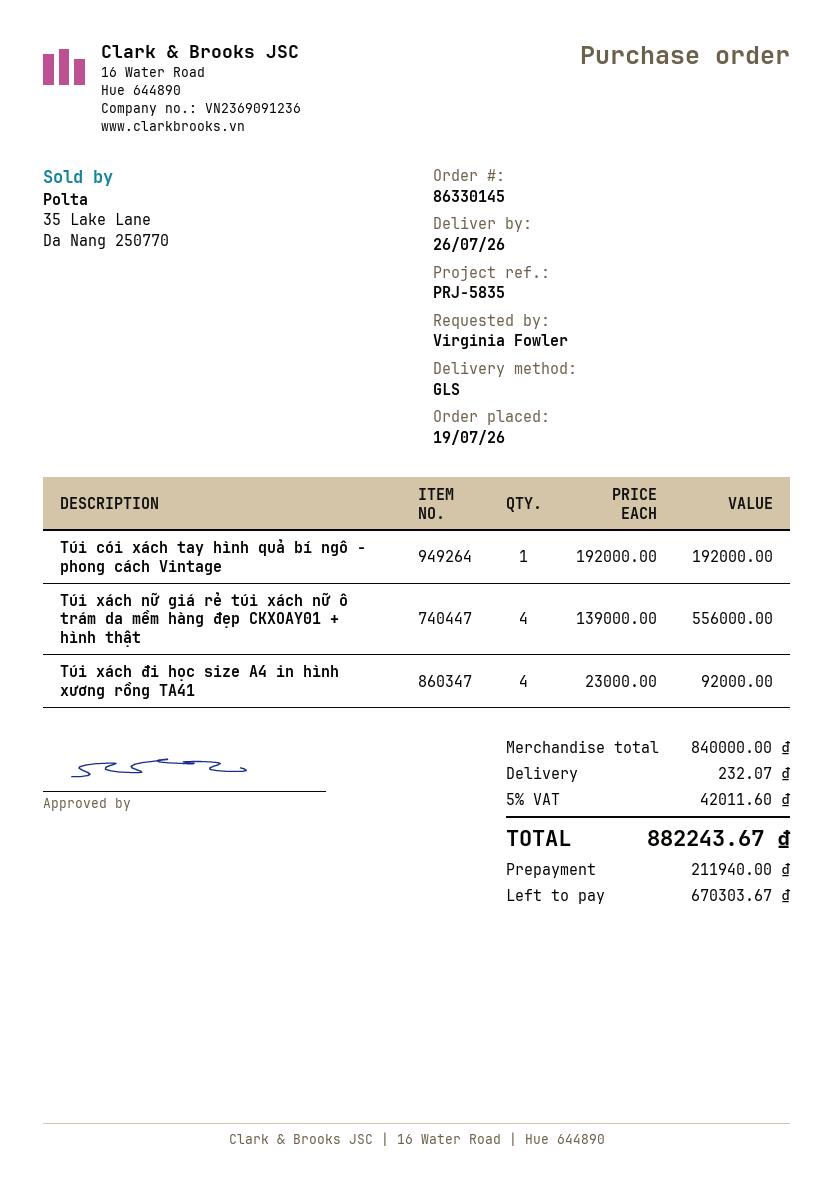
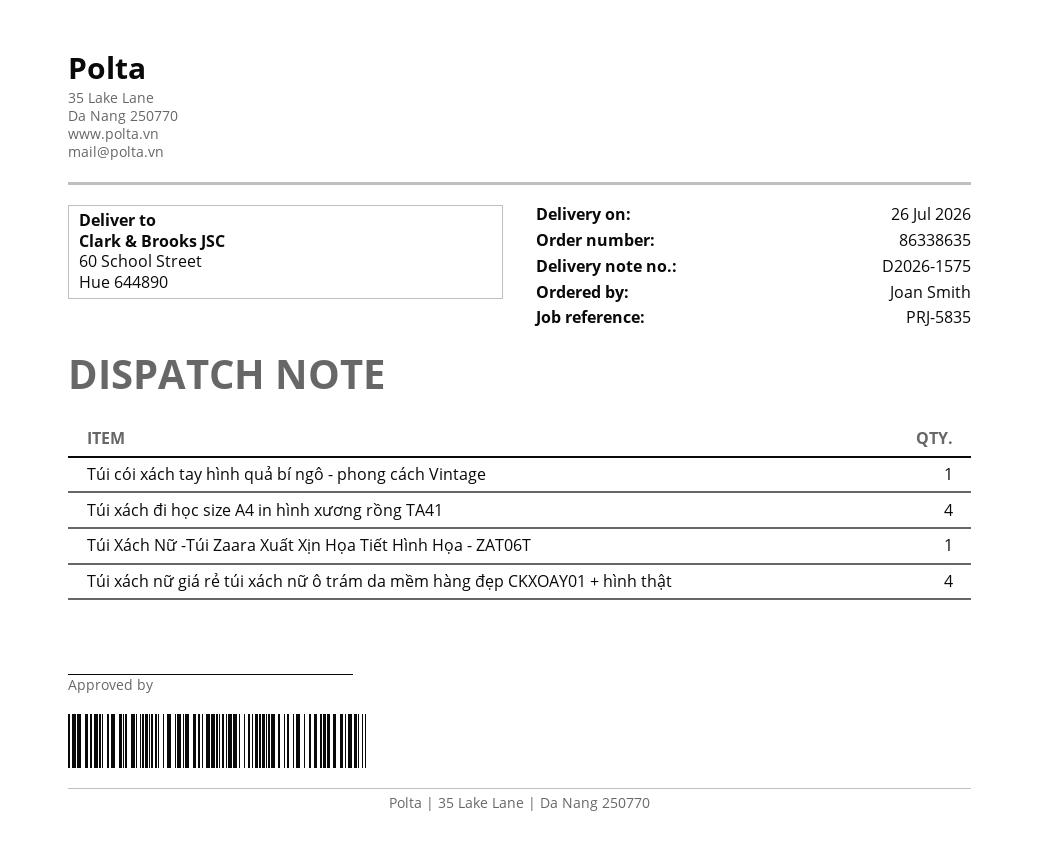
order number: 86330145 -> 86338635
ordered by: Virginia Fowler -> Joan Smith
Túi Xách Nữ -Túi Zaara Xuất Xịn Họa Tiết Hình Họa - ZAT06T: none -> 1

